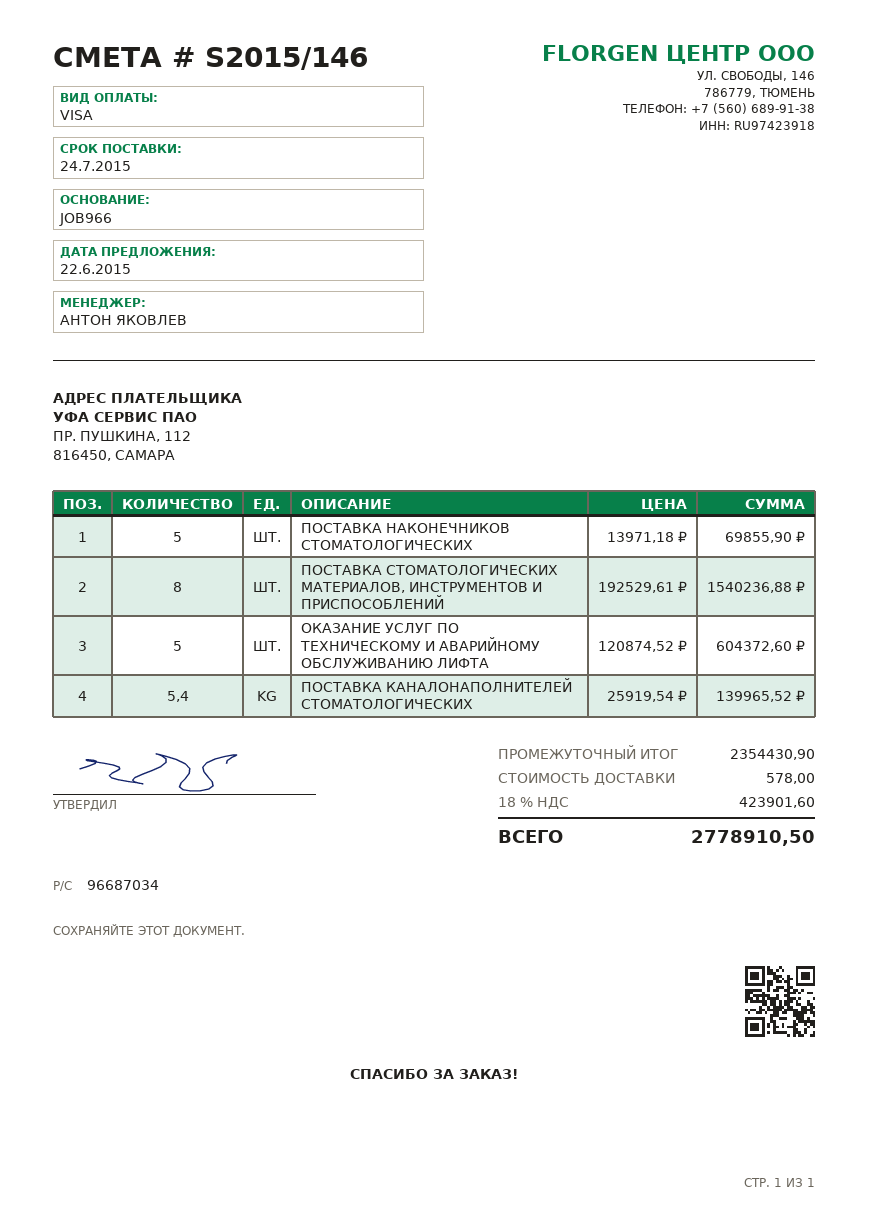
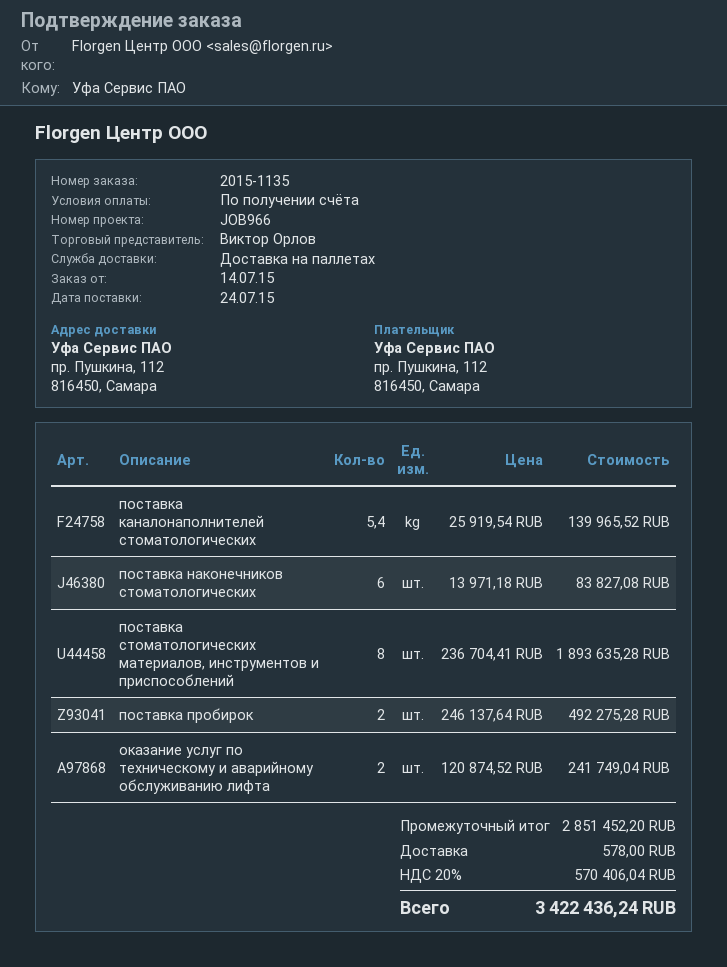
sales rep: АНТОН ЯКОВЛЕВ -> Виктор Орлов
ПОСТАВКА НАКОНЕЧНИКОВ СТОМАТОЛОГИЧЕСКИХ: 5 x 13971.18 = 69855.90 -> 6 x 13971.18 = 83827.08
ПОСТАВКА СТОМАТОЛОГИЧЕСКИХ МАТЕРИАЛОВ, ИНСТРУМЕНТОВ И ПРИСПОСОБЛЕНИЙ: 8 x 192529.61 = 1540236.88 -> 8 x 236704.41 = 1893635.28
ОКАЗАНИЕ УСЛУГ ПО ТЕХНИЧЕСКОМУ И АВАРИЙНОМУ ОБСЛУЖИВАНИЮ ЛИФТА: 5 x 120874.52 = 604372.60 -> 2 x 120874.52 = 241749.04
поставка пробирок: none -> 2 x 246137.64 = 492275.28
subtotal: 2354430.90 -> 2851452.20
tax: 18% = 423901.60 -> 20% = 570406.04
total: 2778910.50 -> 3422436.24

